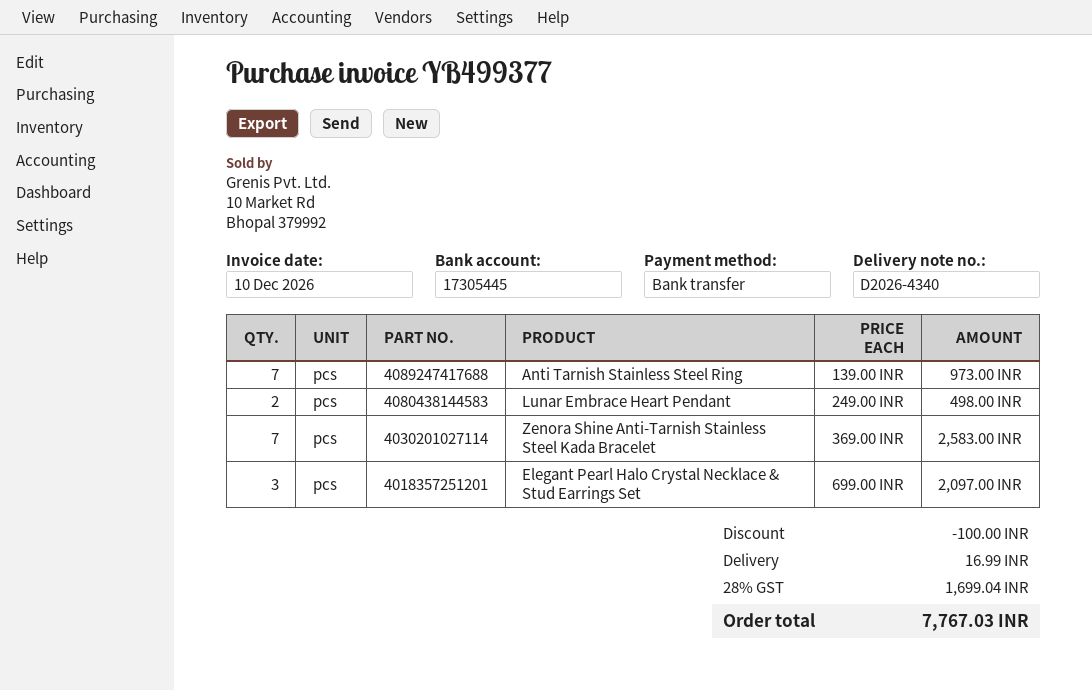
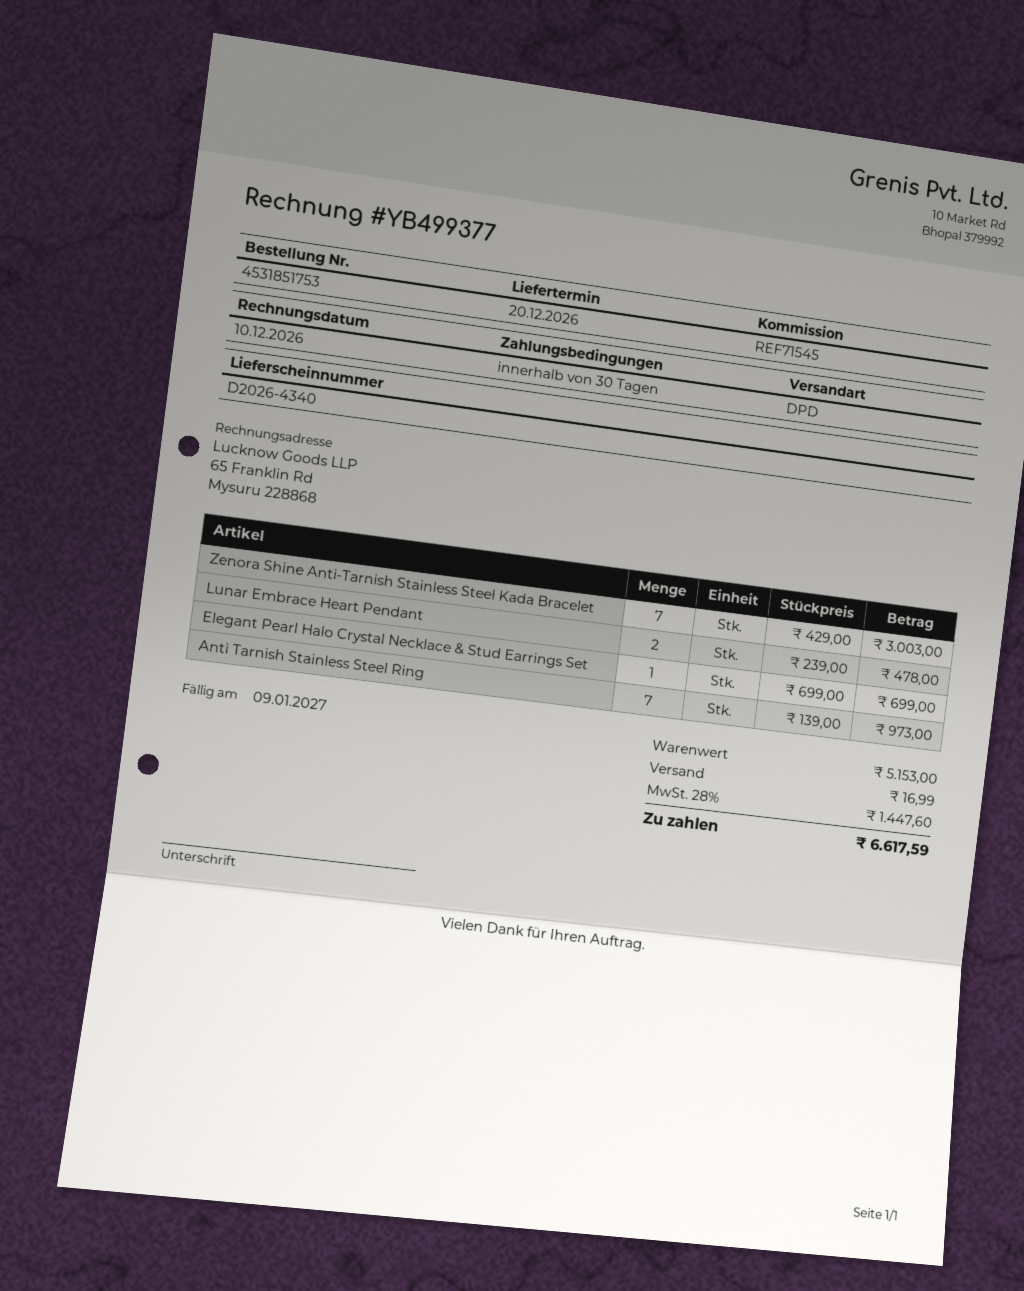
Lunar Embrace Heart Pendant: 2 x 249.00 = 498.00 -> 2 x 239.00 = 478.00
Zenora Shine Anti-Tarnish Stainless Steel Kada Bracelet: 7 x 369.00 = 2583.00 -> 7 x 429.00 = 3003.00
Elegant Pearl Halo Crystal Necklace & Stud Earrings Set: 3 x 699.00 = 2097.00 -> 1 x 699.00 = 699.00
discount: 100.00 -> none
tax: 28% = 1699.04 -> 28% = 1447.60
total: 7767.03 -> 6617.59

